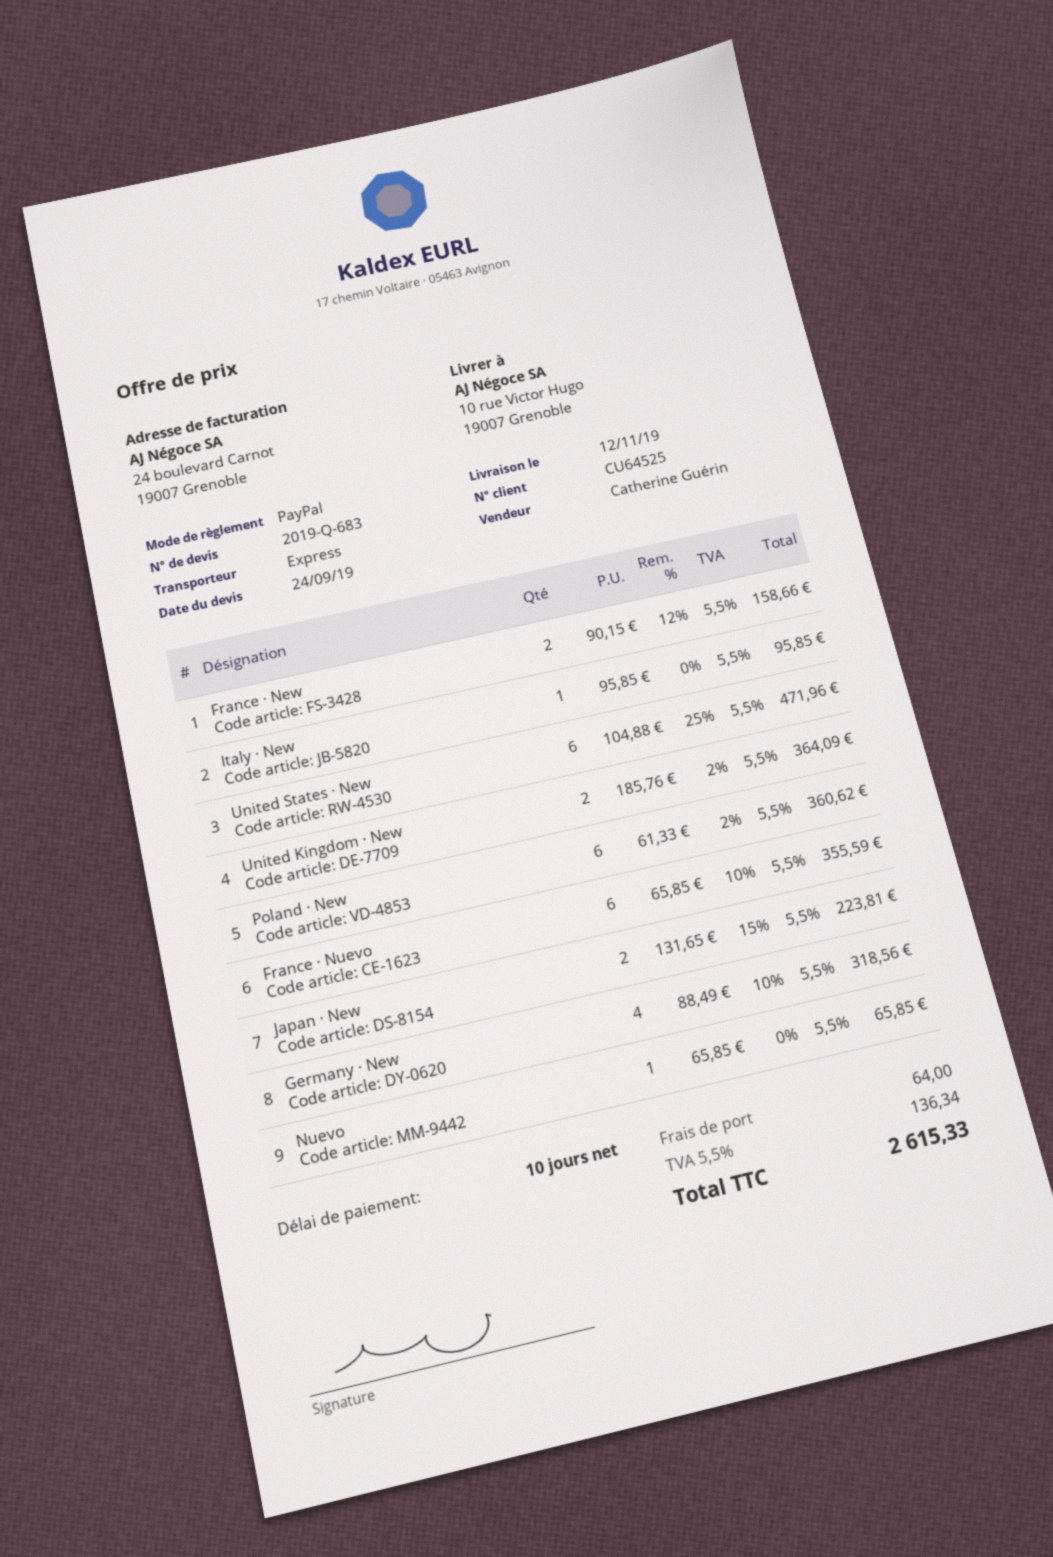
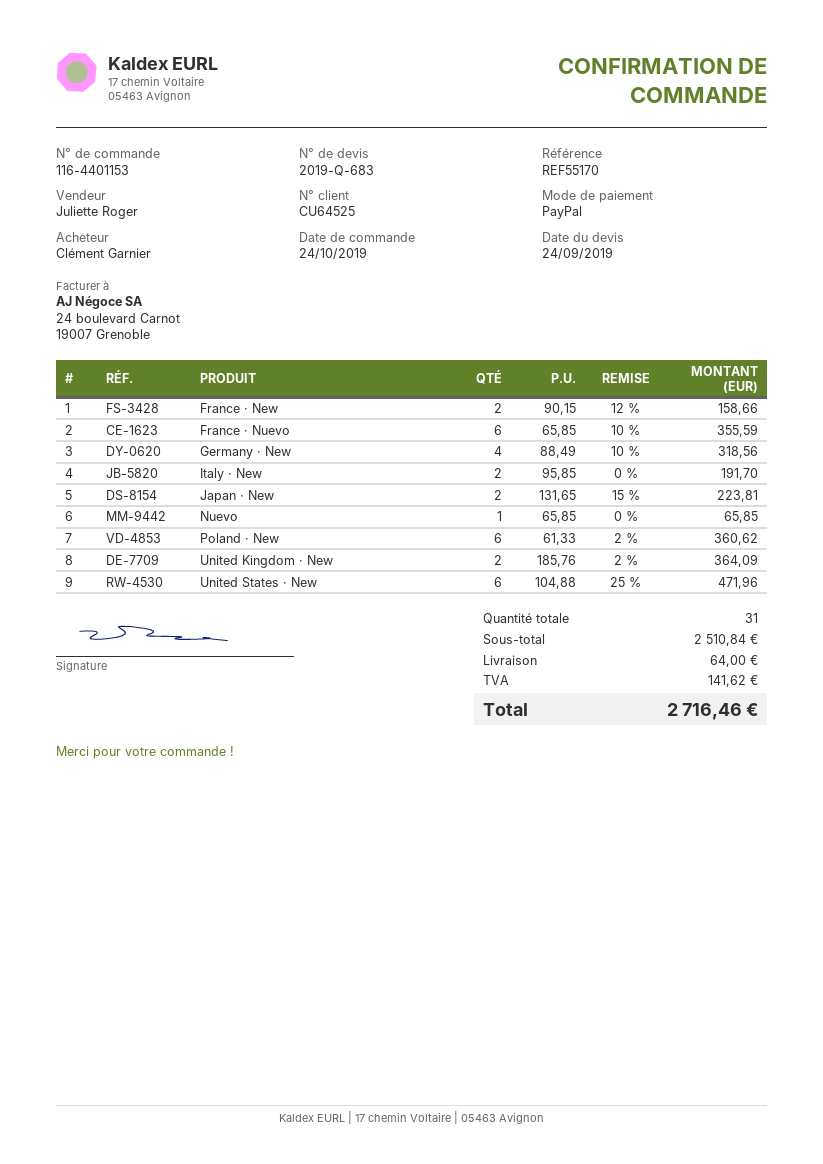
sales rep: Catherine Guérin -> Juliette Roger
Italy · New: 1 x 95.85 = 95.85 -> 2 x 95.85 = 191.70
tax: 136.34 -> 141.62
total: 2615.33 -> 2716.46

